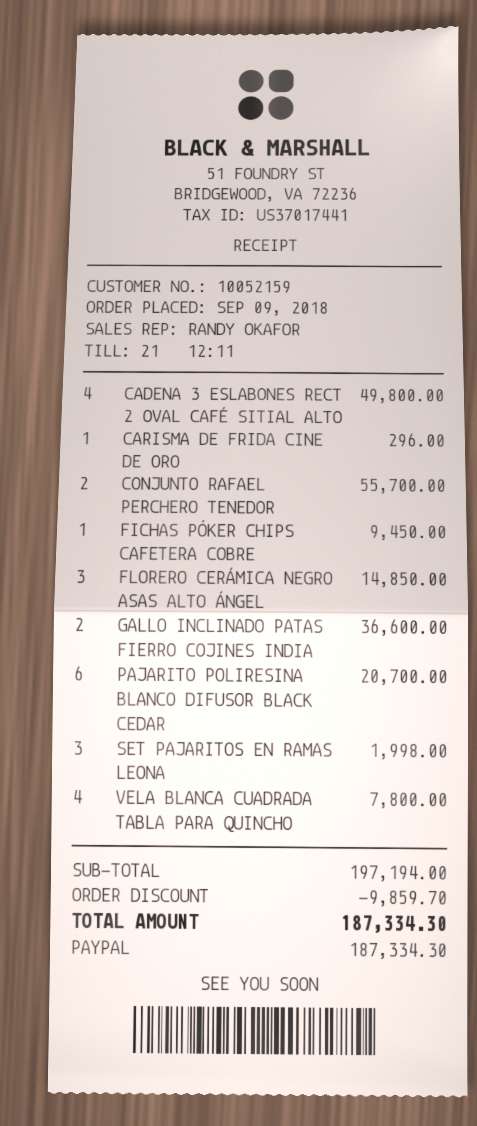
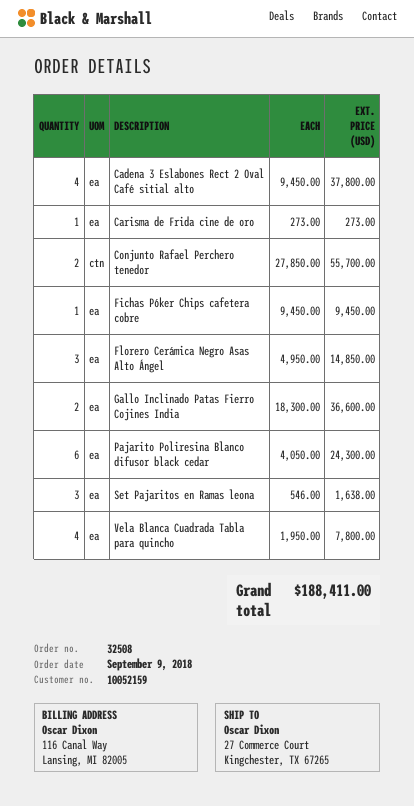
CADENA 3 ESLABONES RECT 2 OVAL CAFÉ SITIAL ALTO: 4 for 49800.00 -> 4 for 37800.00
CARISMA DE FRIDA CINE DE ORO: 1 for 296.00 -> 1 for 273.00
PAJARITO POLIRESINA BLANCO DIFUSOR BLACK CEDAR: 6 for 20700.00 -> 6 for 24300.00
SET PAJARITOS EN RAMAS LEONA: 3 for 1998.00 -> 3 for 1638.00
discount: 9859.70 -> none
total: 187334.30 -> 188411.00

